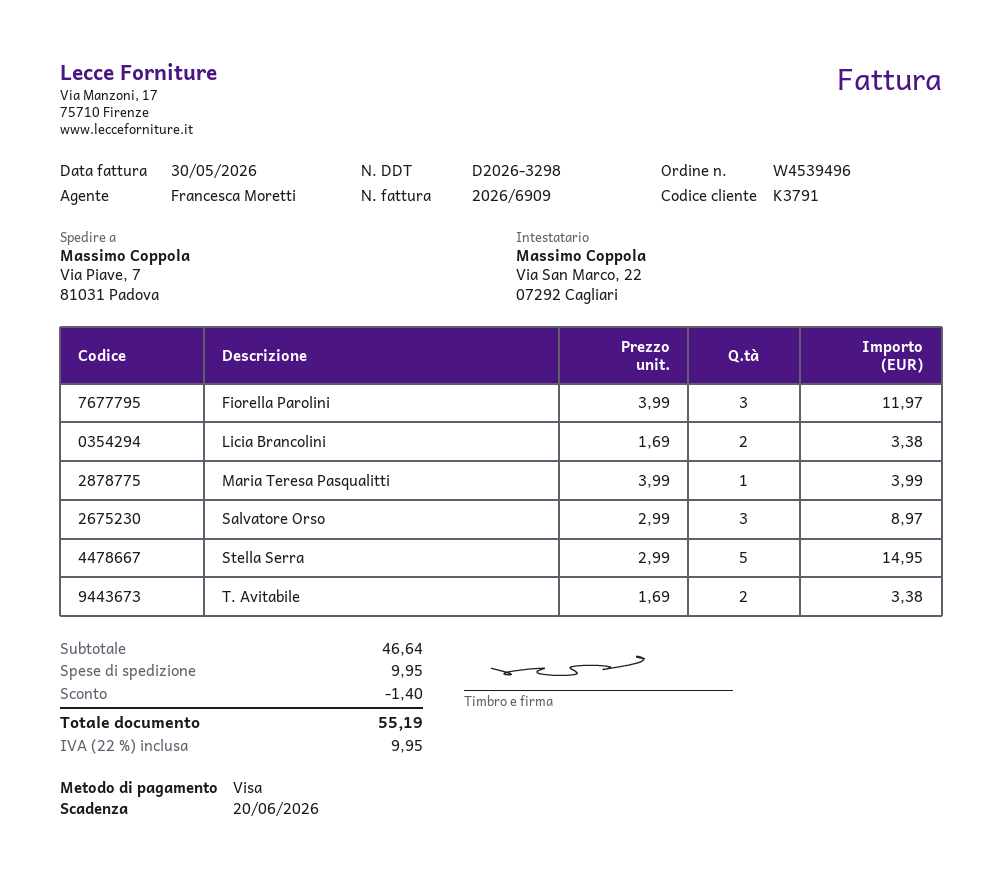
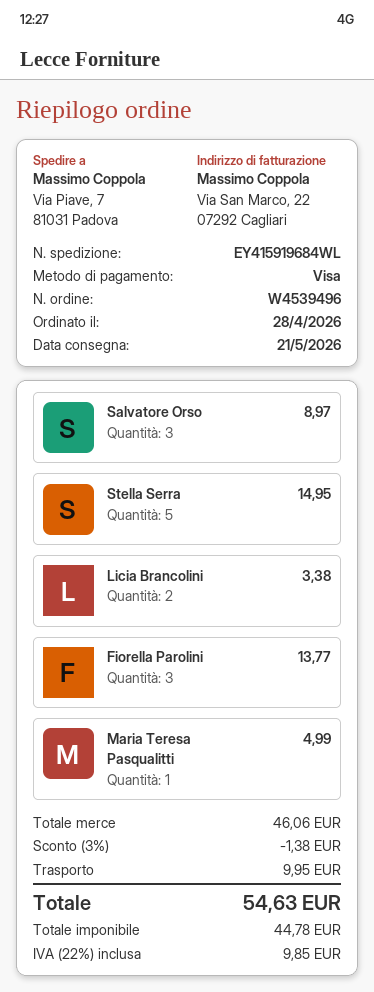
Fiorella Parolini: 3 for 11.97 -> 3 for 13.77
Maria Teresa Pasqualitti: 1 for 3.99 -> 1 for 4.99
T. Avitabile: 2 for 3.38 -> none
subtotal: 46.64 -> 46.06
discount: 1.40 -> 1.38
tax: 22% = 9.95 -> 22% = 9.85
total: 55.19 -> 54.63

